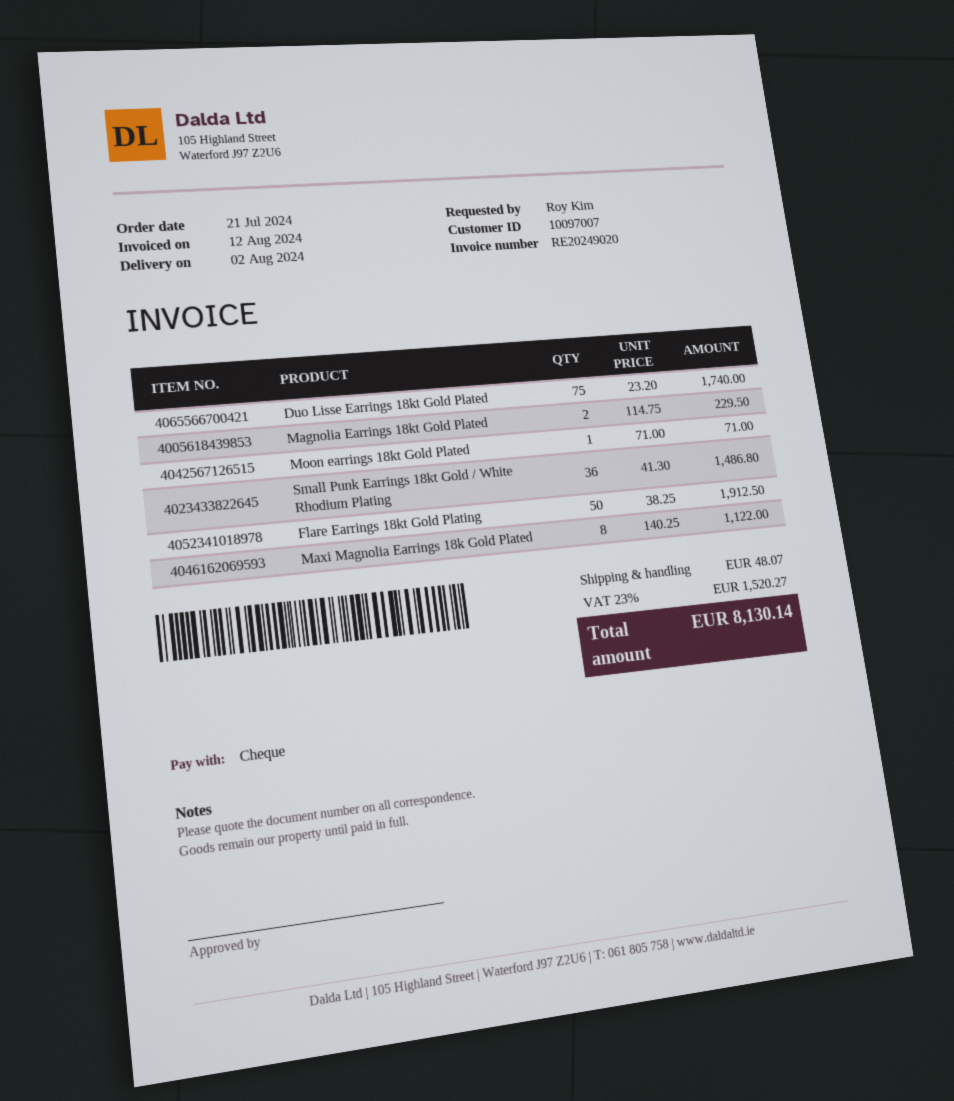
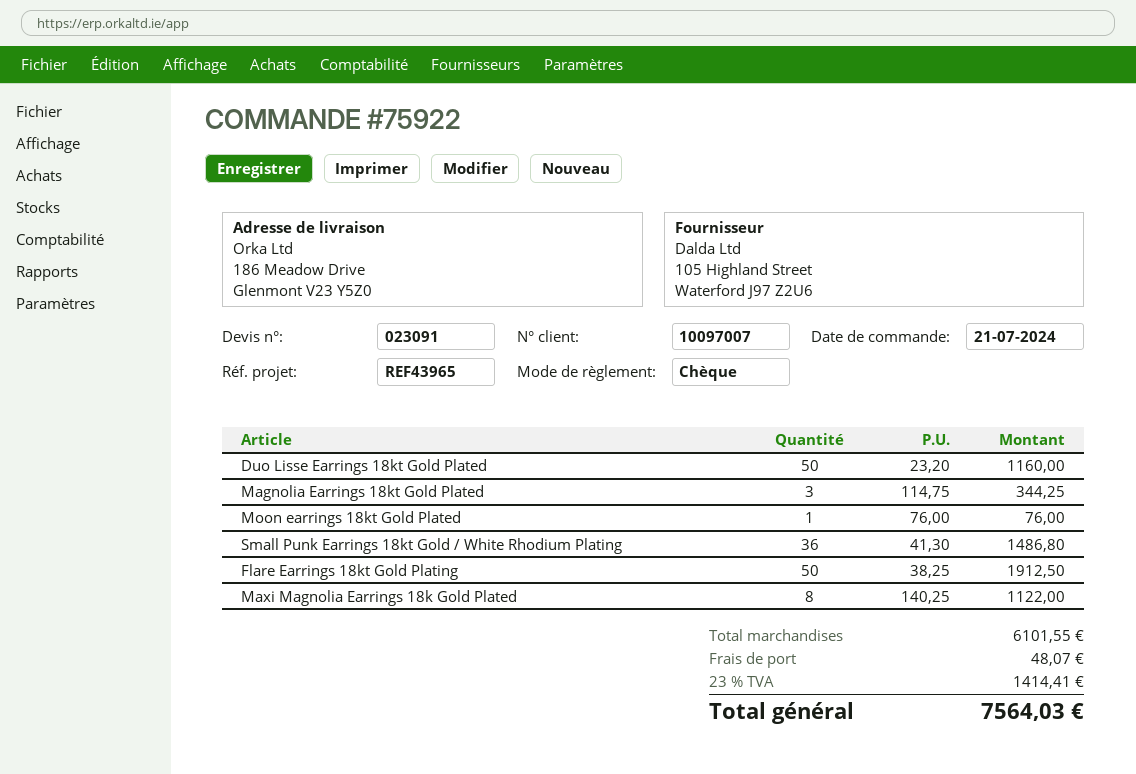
Duo Lisse Earrings 18kt Gold Plated: 75 x 23.20 = 1740.00 -> 50 x 23.20 = 1160.00
Magnolia Earrings 18kt Gold Plated: 2 x 114.75 = 229.50 -> 3 x 114.75 = 344.25
Moon earrings 18kt Gold Plated: 1 x 71.00 = 71.00 -> 1 x 76.00 = 76.00
tax: 23% = 1520.27 -> 23% = 1414.41
total: 8130.14 -> 7564.03

